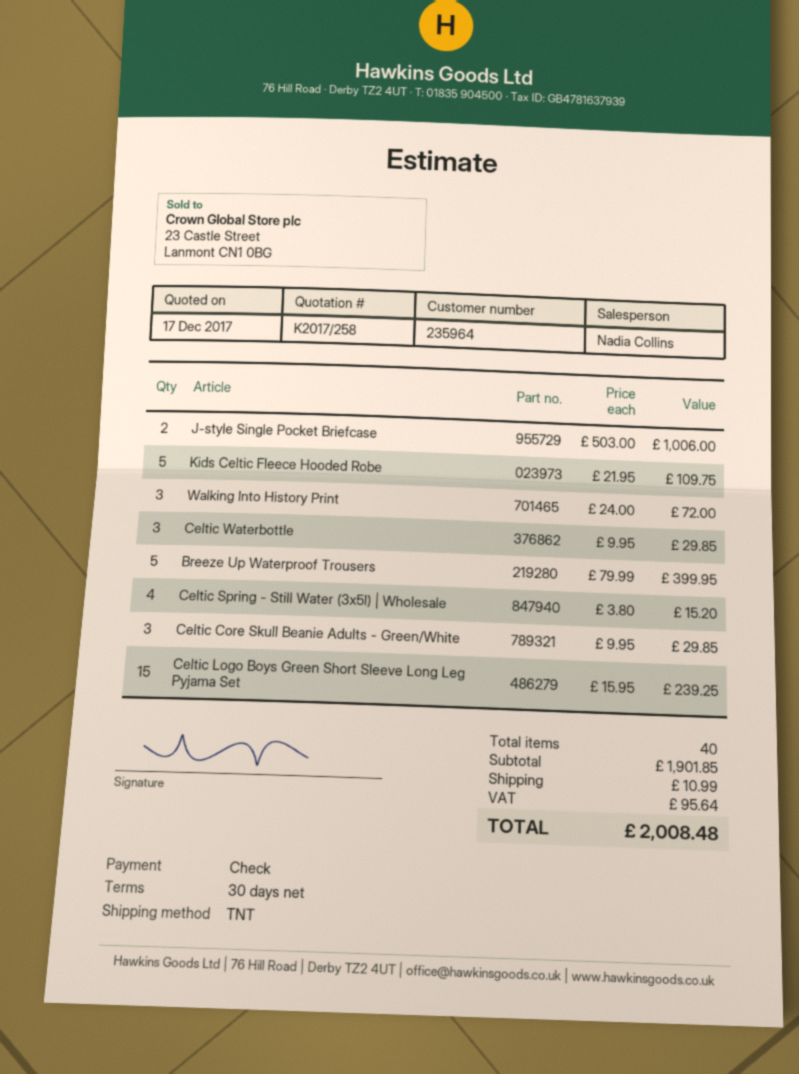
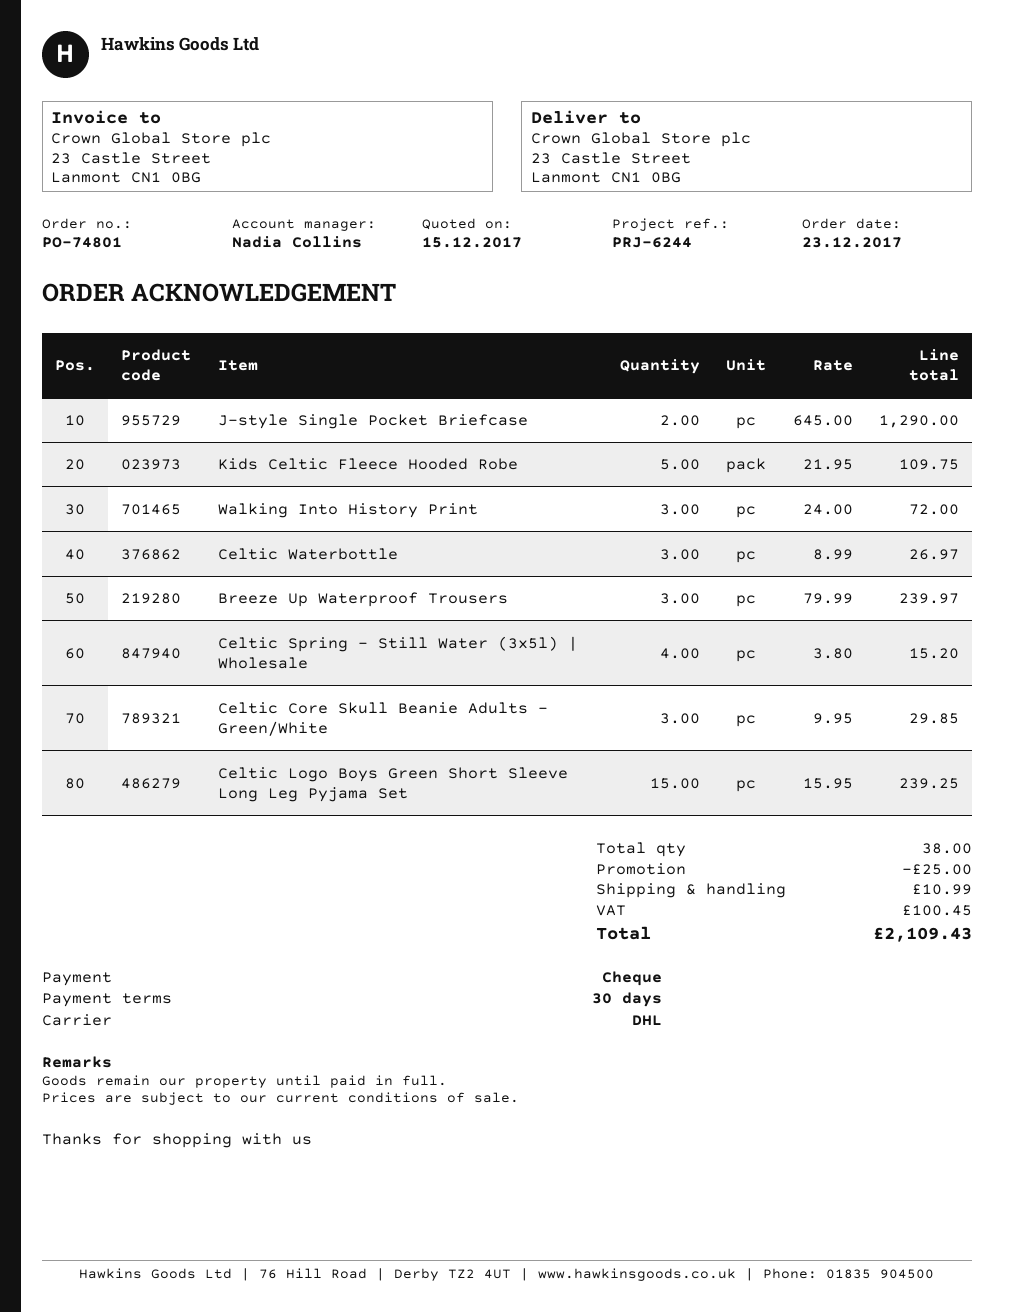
quote date: 2017-12-17 -> 2017-12-15
shipping method: TNT -> DHL
J-style Single Pocket Briefcase: 2 x 503.00 = 1006.00 -> 2 x 645.00 = 1290.00
Celtic Waterbottle: 3 x 9.95 = 29.85 -> 3 x 8.99 = 26.97
Breeze Up Waterproof Trousers: 5 x 79.99 = 399.95 -> 3 x 79.99 = 239.97
total quantity: 40 -> 38
discount: none -> 25.00
tax: 95.64 -> 100.45
total: 2008.48 -> 2109.43

